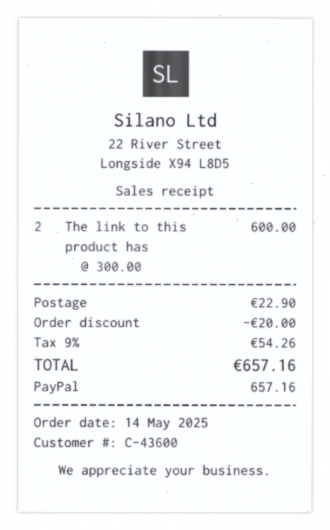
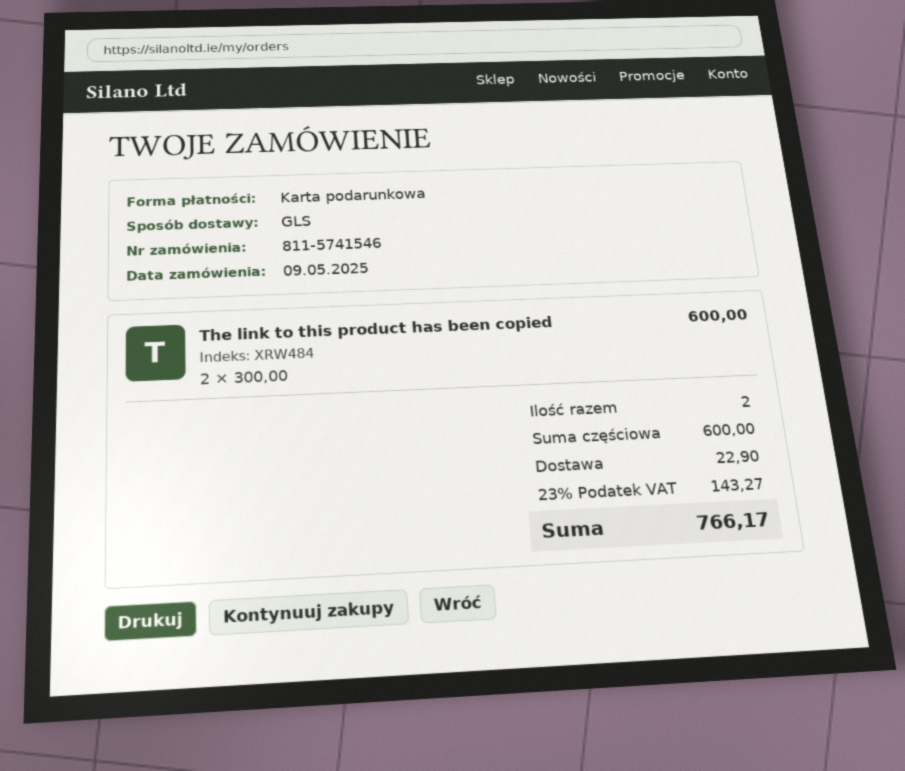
order date: 2025-05-14 -> 2025-05-09
payment method: PayPal -> gift card
discount: 20.00 -> none
tax: 9% = 54.26 -> 23% = 143.27
total: 657.16 -> 766.17

